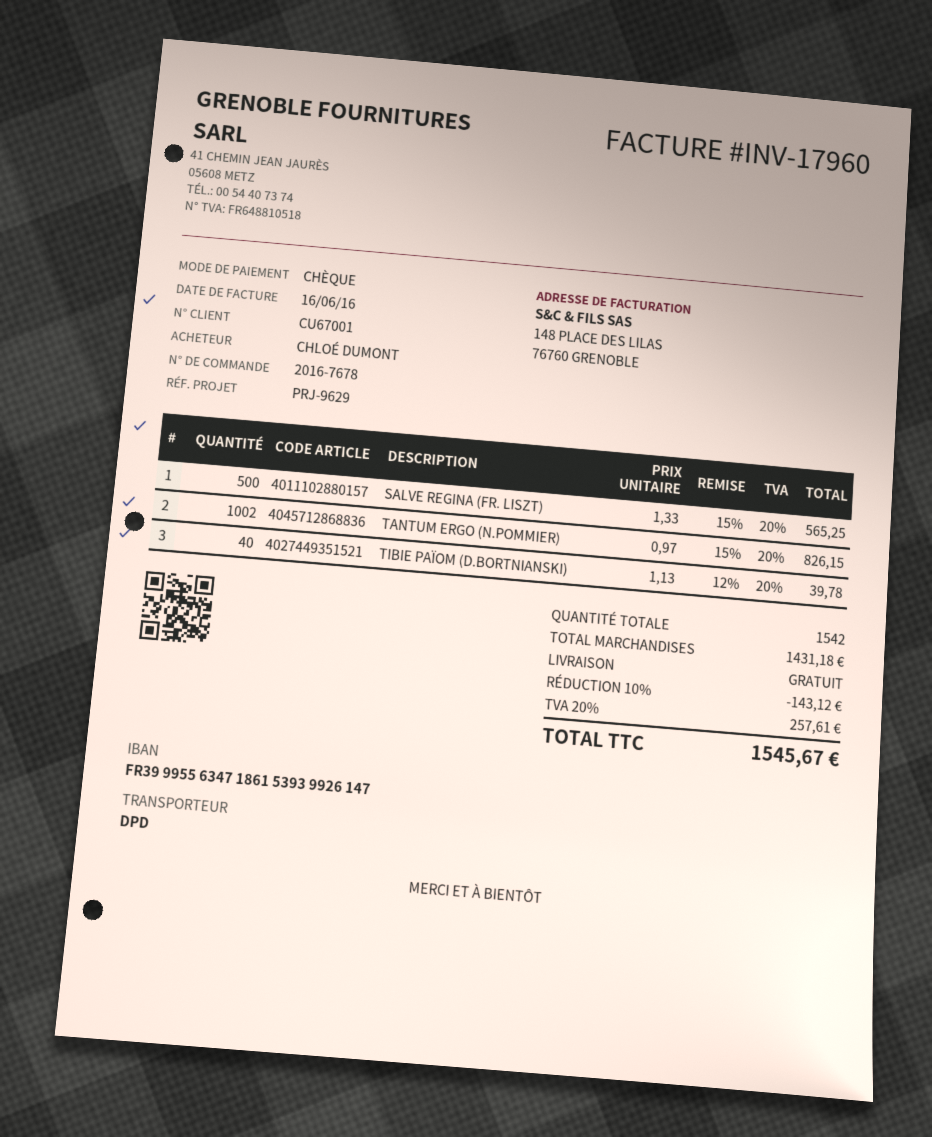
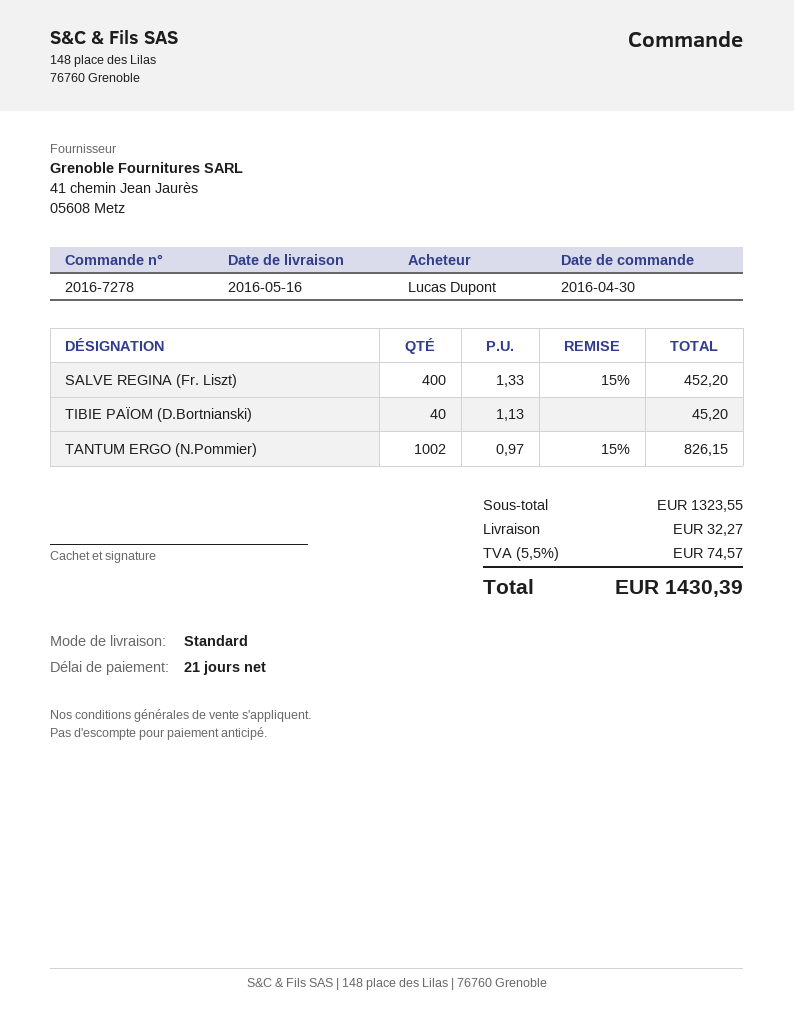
order number: 2016-7678 -> 2016-7278
ordered by: CHLOÉ DUMONT -> Lucas Dupont
shipping method: DPD -> standard
SALVE REGINA (FR. LISZT): 500 x 1.33 - 15% = 565.25 -> 400 x 1.33 - 15% = 452.20
TIBIE PAÏOM (D.BORTNIANSKI): 40 x 1.13 - 12% = 39.78 -> 40 x 1.13 = 45.20
subtotal: 1431.18 -> 1323.55
discount: 10% = 143.12 -> none
shipping: 0.00 -> 32.27
tax: 20% = 257.61 -> 5.5% = 74.57
total: 1545.67 -> 1430.39

